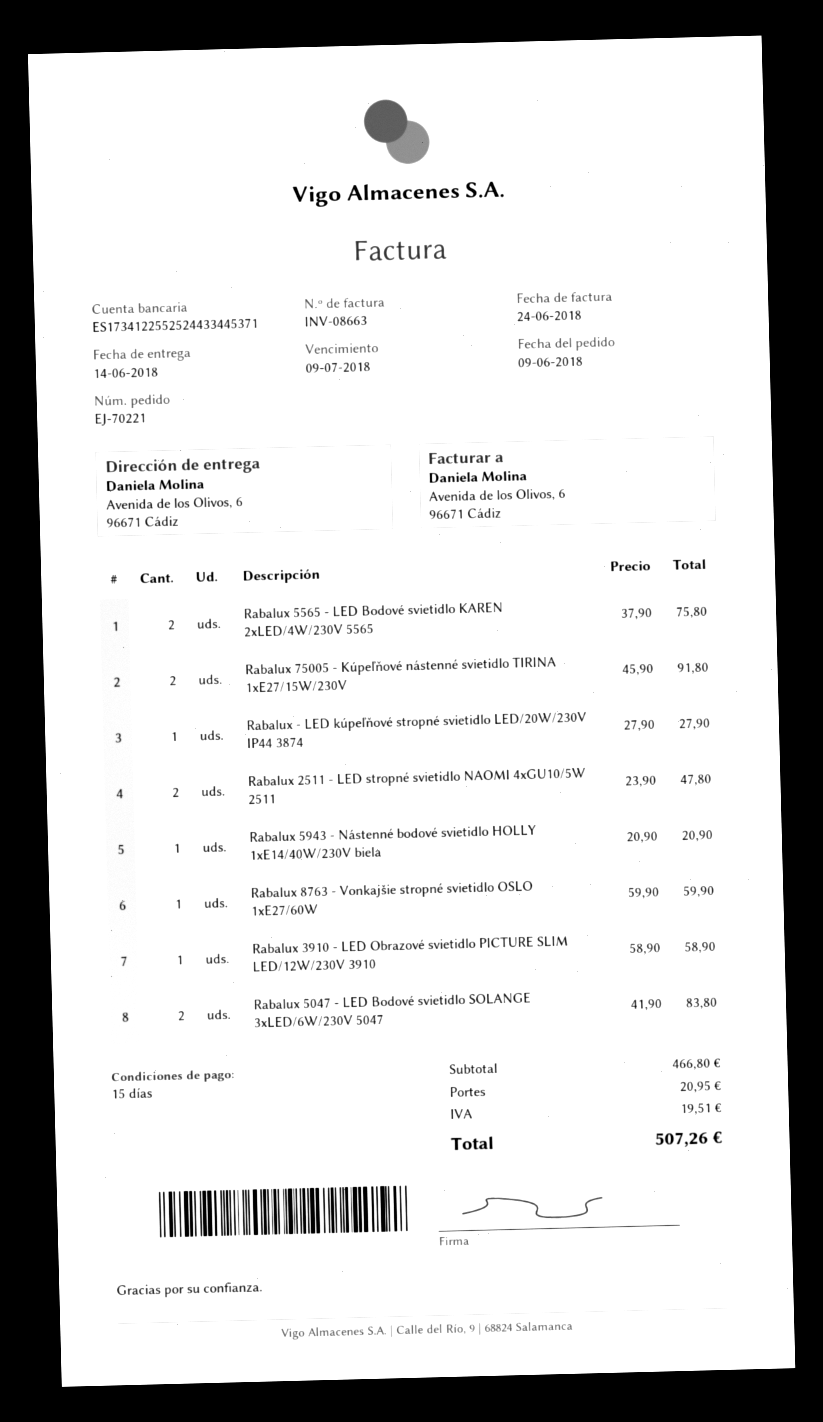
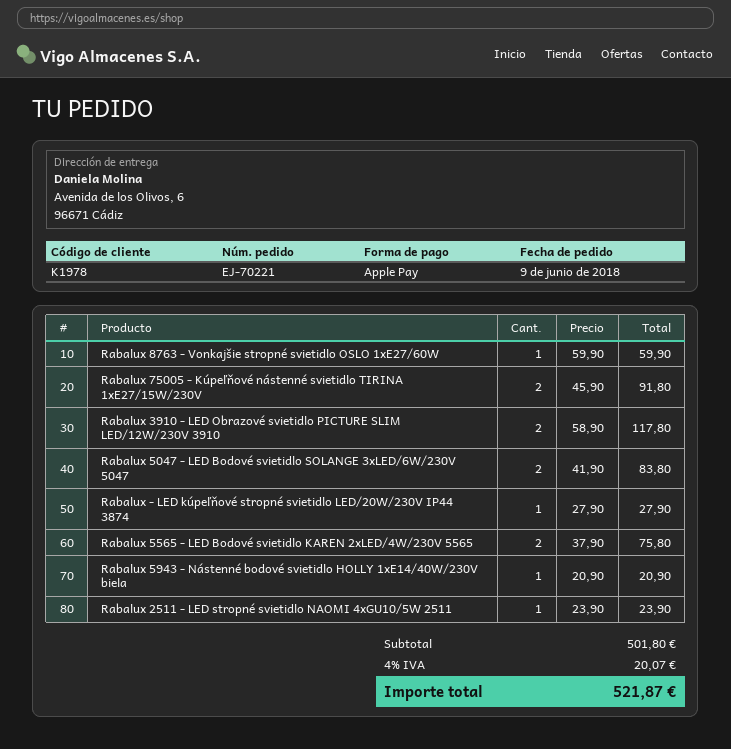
Rabalux 2511 - LED stropné svietidlo NAOMI 4xGU10/5W 2511: 2 x 23.90 = 47.80 -> 1 x 23.90 = 23.90
Rabalux 3910 - LED Obrazové svietidlo PICTURE SLIM LED/12W/230V 3910: 1 x 58.90 = 58.90 -> 2 x 58.90 = 117.80
subtotal: 466.80 -> 501.80
shipping: 20.95 -> none
tax: 19.51 -> 20.07
total: 507.26 -> 521.87

